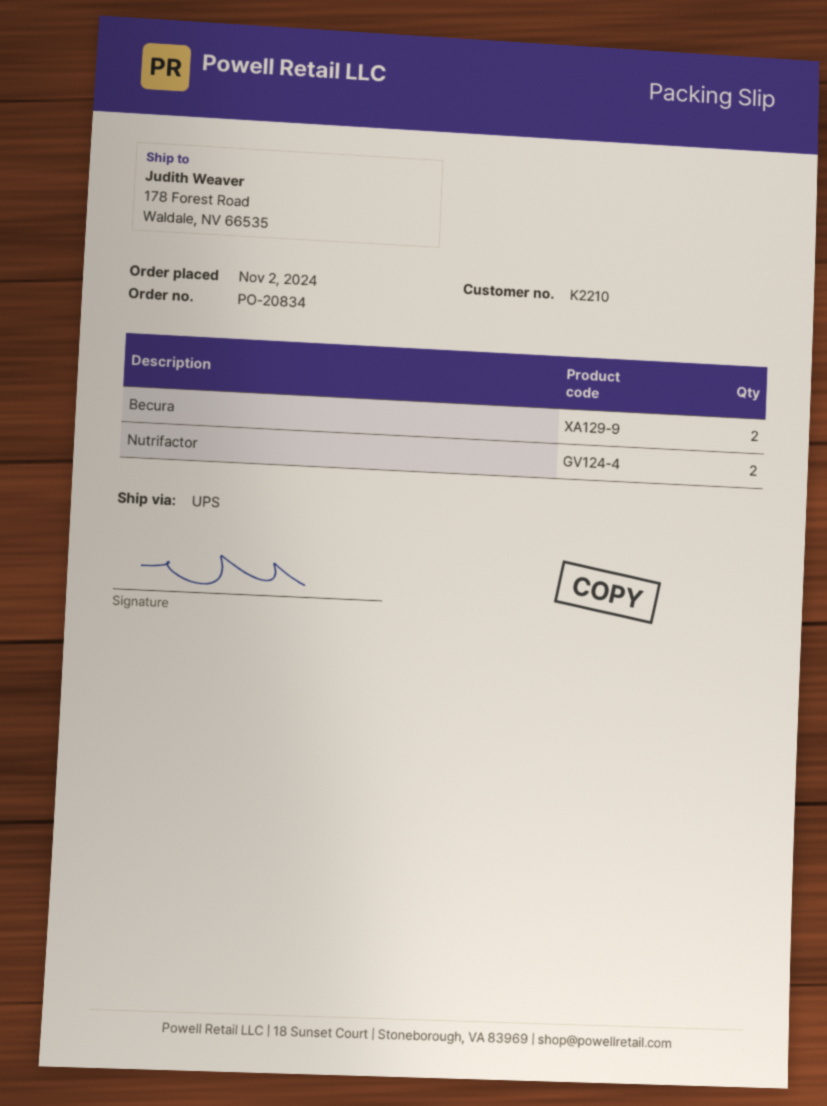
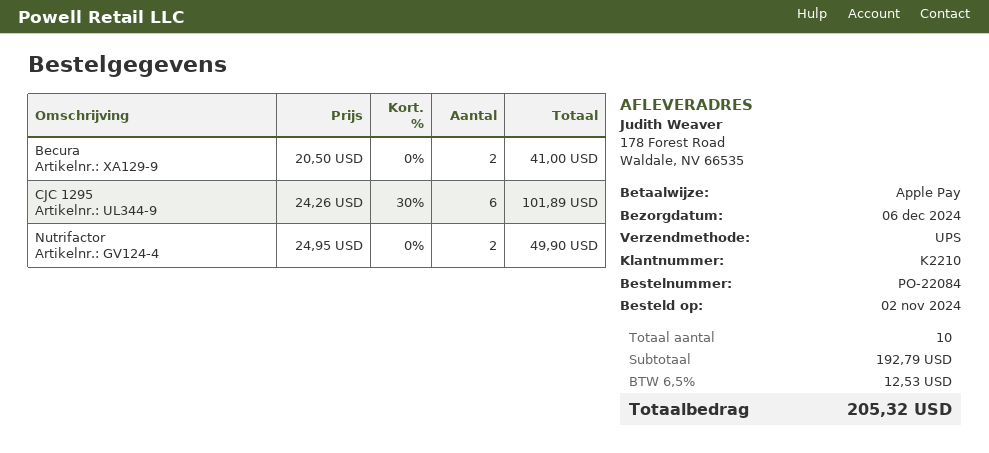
order number: PO-20834 -> PO-22084
CJC 1295: none -> 6

